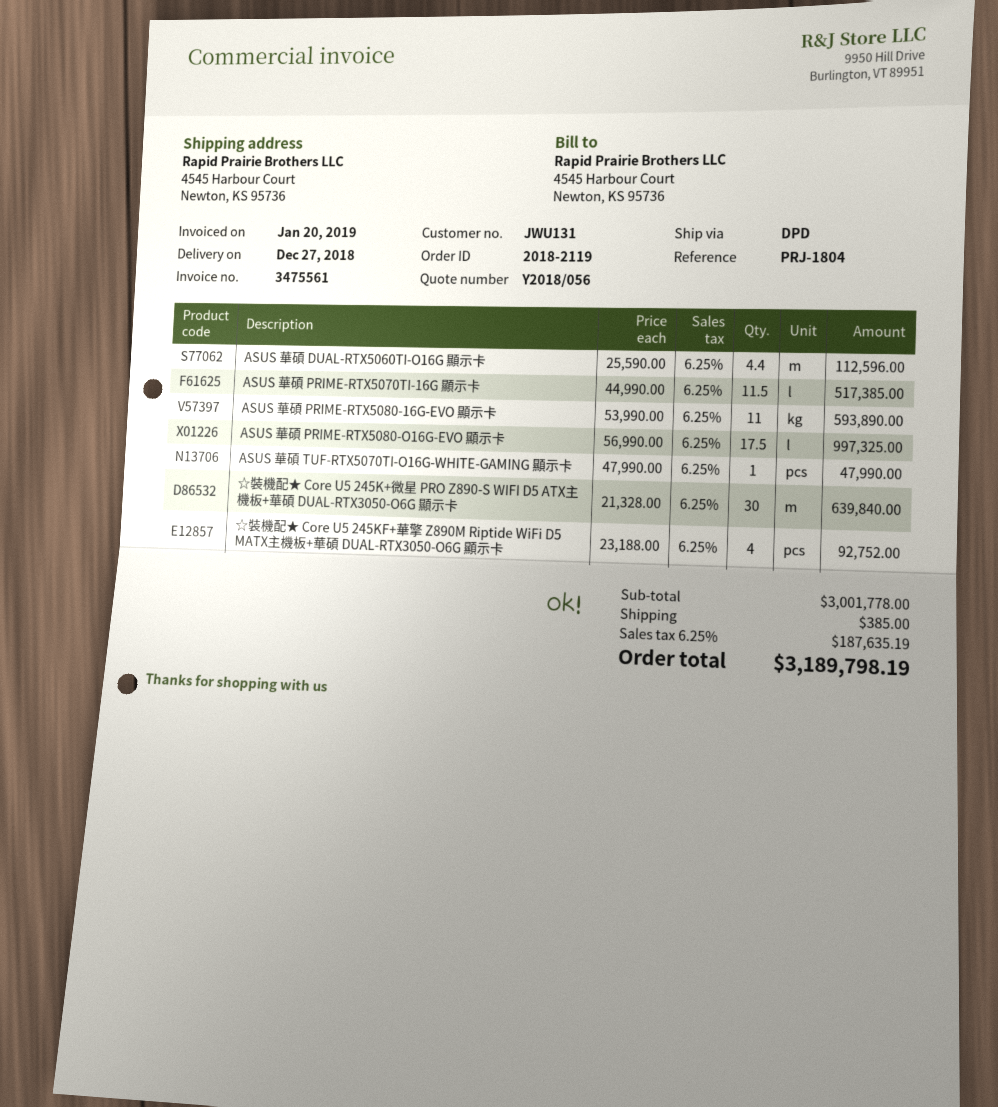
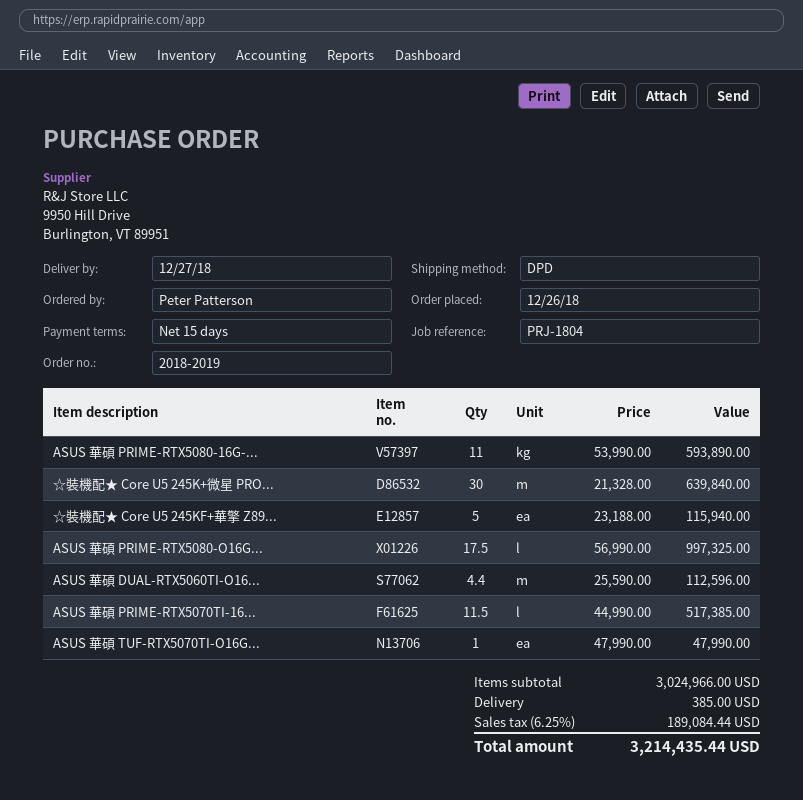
order number: 2018-2119 -> 2018-2019
☆裝機配★ Core U5 245KF+華擎 Z890M Riptide WiFi D5 MATX主機板+華碩 DUAL-RTX3050-O6G 顯示卡: 4 x 23188.00 = 92752.00 -> 5 x 23188.00 = 115940.00
subtotal: 3001778.00 -> 3024966.00
tax: 6.25% = 187635.19 -> 6.25% = 189084.44
total: 3189798.19 -> 3214435.44

